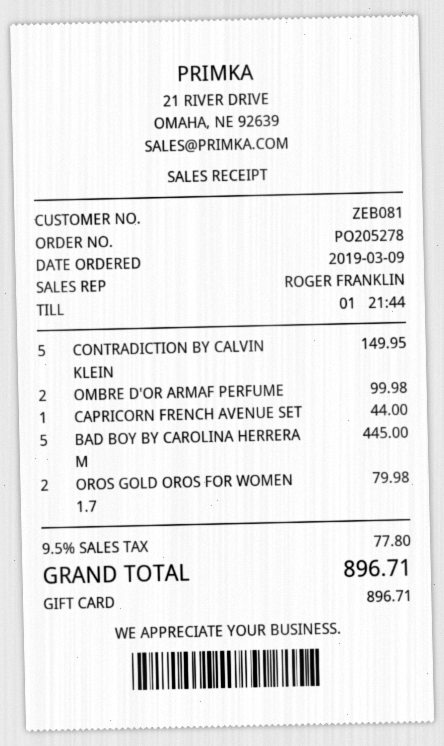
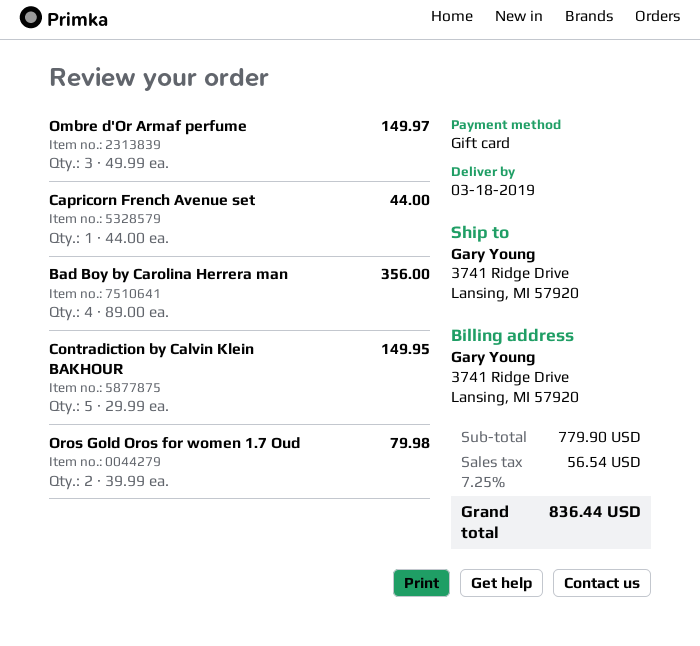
OMBRE D'OR ARMAF PERFUME: 2 for 99.98 -> 3 for 149.97
BAD BOY BY CAROLINA HERRERA M: 5 for 445.00 -> 4 for 356.00
tax: 9.5% = 77.80 -> 7.25% = 56.54
total: 896.71 -> 836.44

